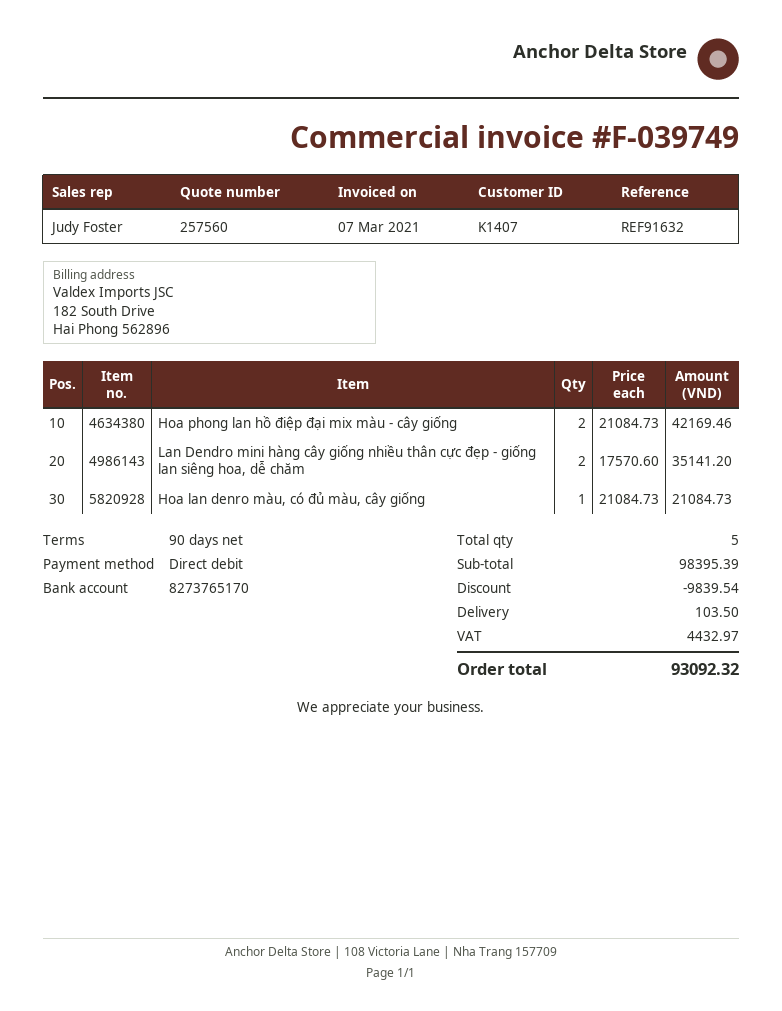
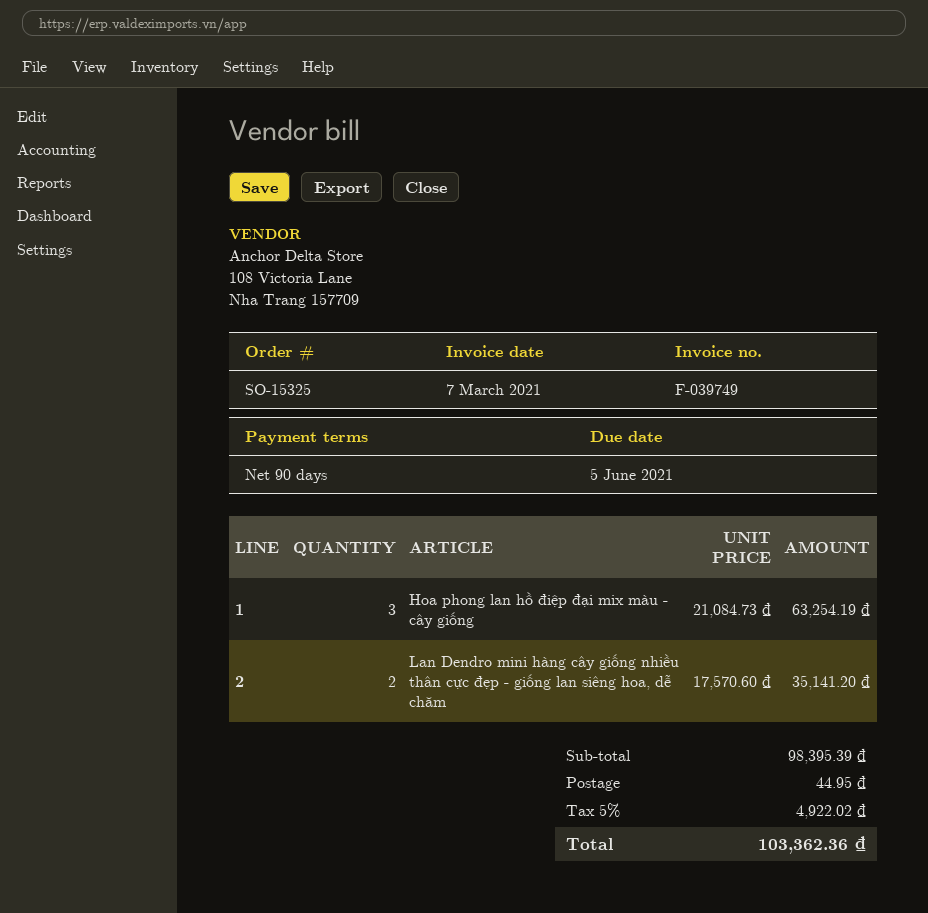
Hoa phong lan hồ điệp đại mix màu - cây giống: 2 x 21084.73 = 42169.46 -> 3 x 21084.73 = 63254.19
Hoa lan denro màu, có đủ màu, cây giống: 1 x 21084.73 = 21084.73 -> none
discount: 9839.54 -> none
shipping: 103.50 -> 44.95
tax: 4432.97 -> 4922.02
total: 93092.32 -> 103362.36

